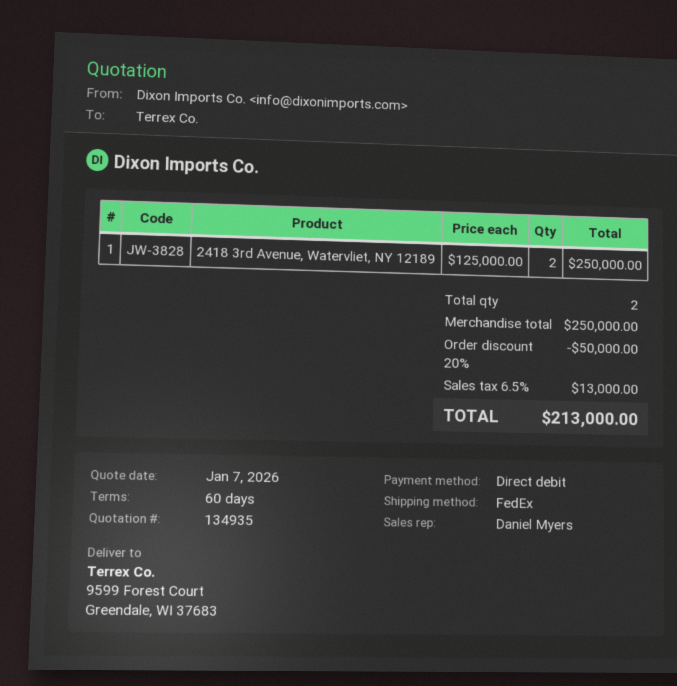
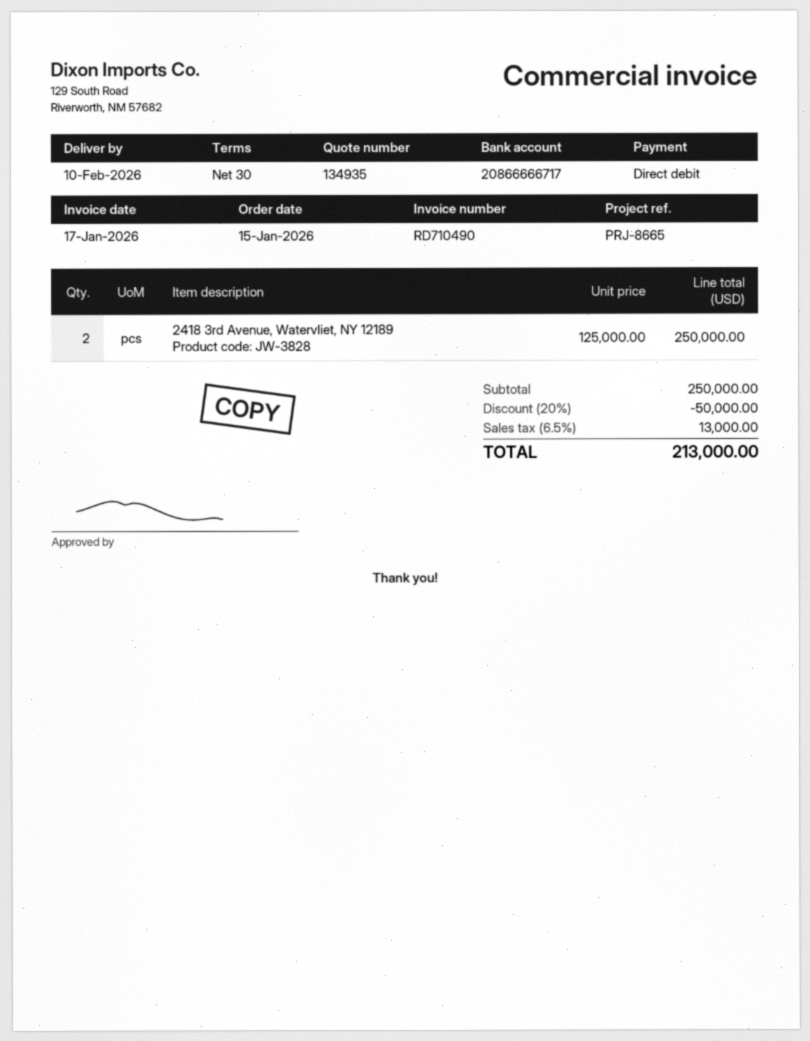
payment terms: 60 days -> 30 days

